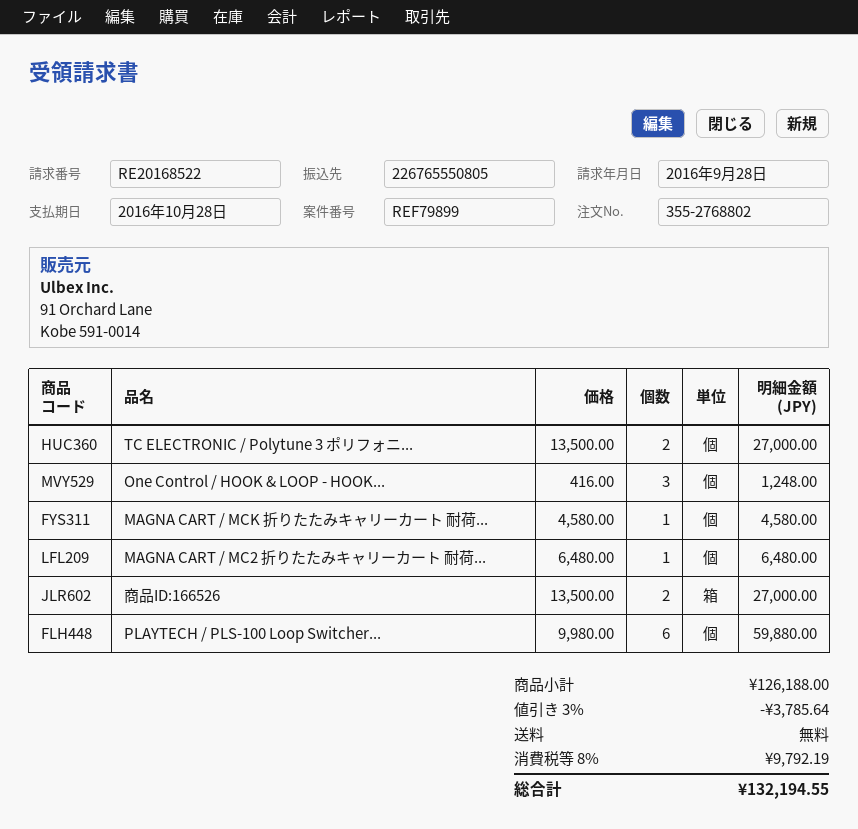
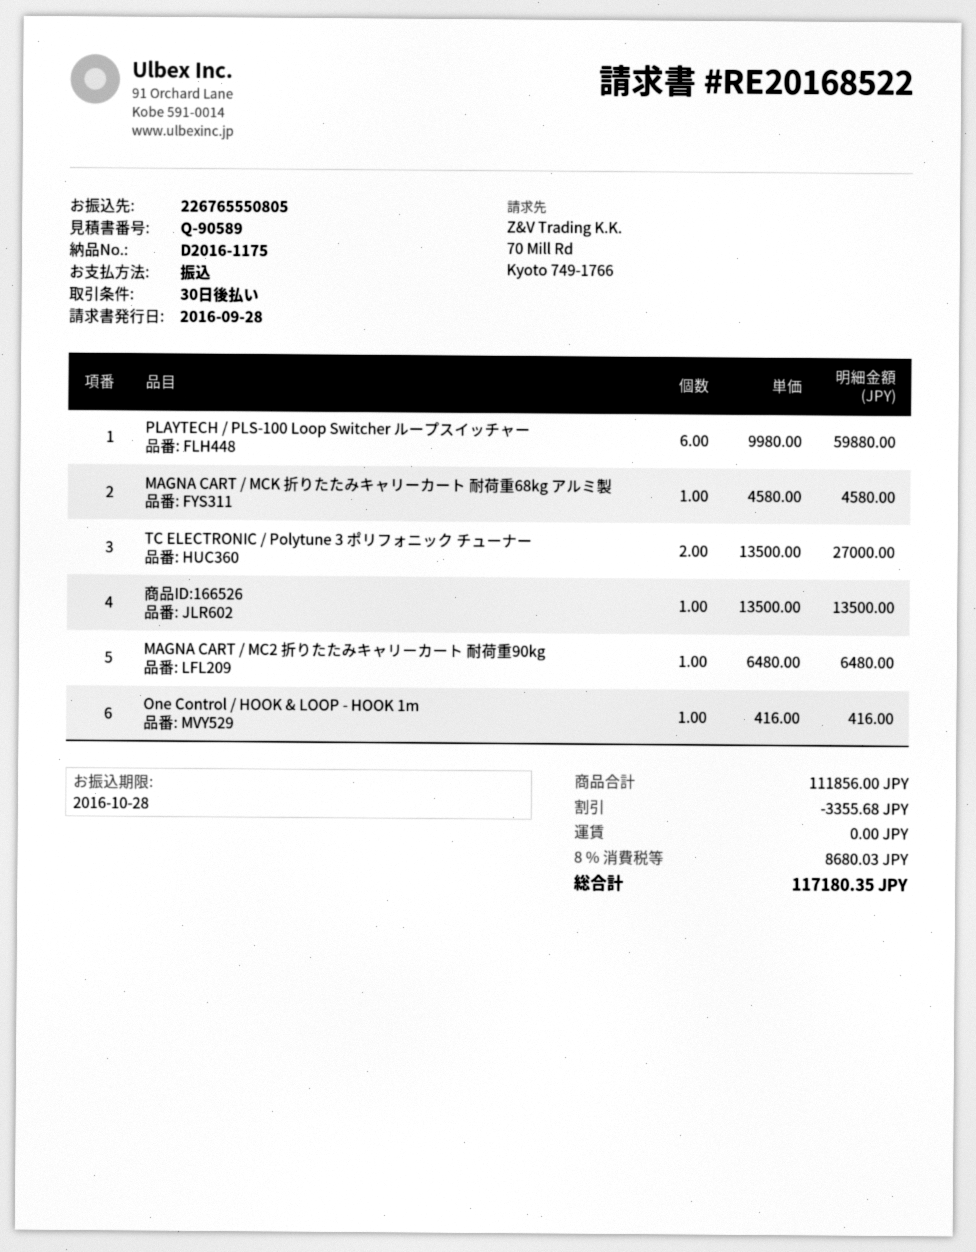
One Control / HOOK & LOOP - HOOK...: 3 x 416.00 = 1248.00 -> 1 x 416.00 = 416.00
商品ID:166526: 2 x 13500.00 = 27000.00 -> 1 x 13500.00 = 13500.00
subtotal: 126188.00 -> 111856.00
discount: 3785.64 -> 3355.68
tax: 8% = 9792.19 -> 8% = 8680.03
total: 132194.55 -> 117180.35

